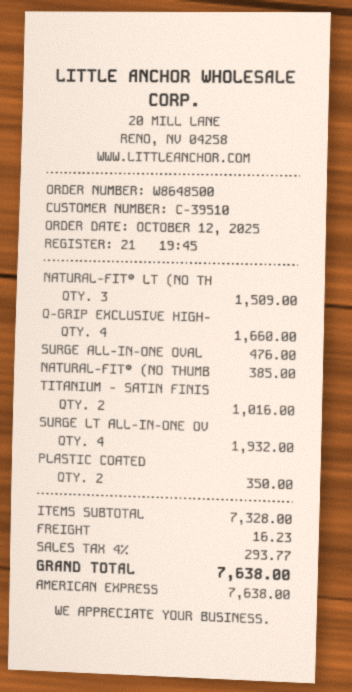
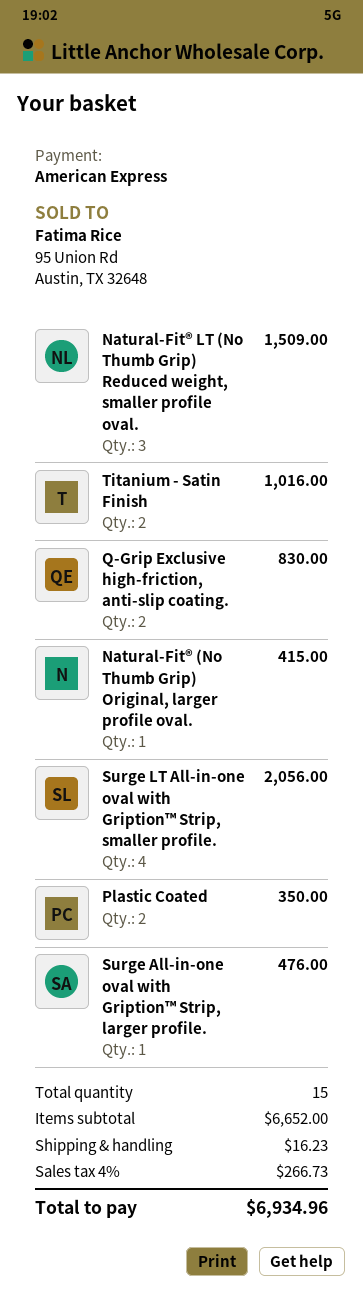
Q-GRIP EXCLUSIVE HIGH-: 4 for 1660.00 -> 2 for 830.00
NATURAL-FIT® (NO THUMB: 1 for 385.00 -> 1 for 415.00
SURGE LT ALL-IN-ONE OV: 4 for 1932.00 -> 4 for 2056.00
subtotal: 7328.00 -> 6652.00
tax: 4% = 293.77 -> 4% = 266.73
total: 7638.00 -> 6934.96

